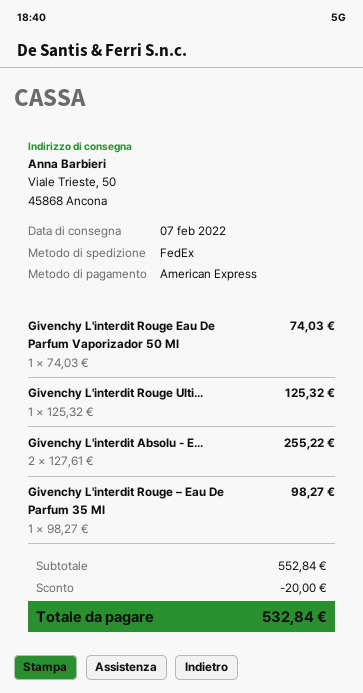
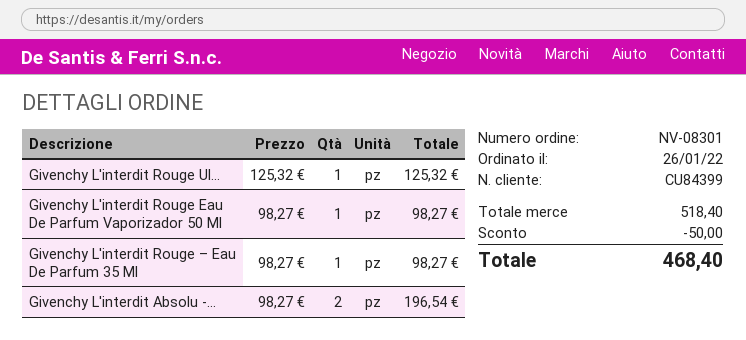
Givenchy L'interdit Rouge Eau De Parfum Vaporizador 50 Ml: 1 x 74.03 = 74.03 -> 1 x 98.27 = 98.27
Givenchy L'interdit Absolu - E...: 2 x 127.61 = 255.22 -> 2 x 98.27 = 196.54
subtotal: 552.84 -> 518.40
discount: 20.00 -> 50.00
total: 532.84 -> 468.40

